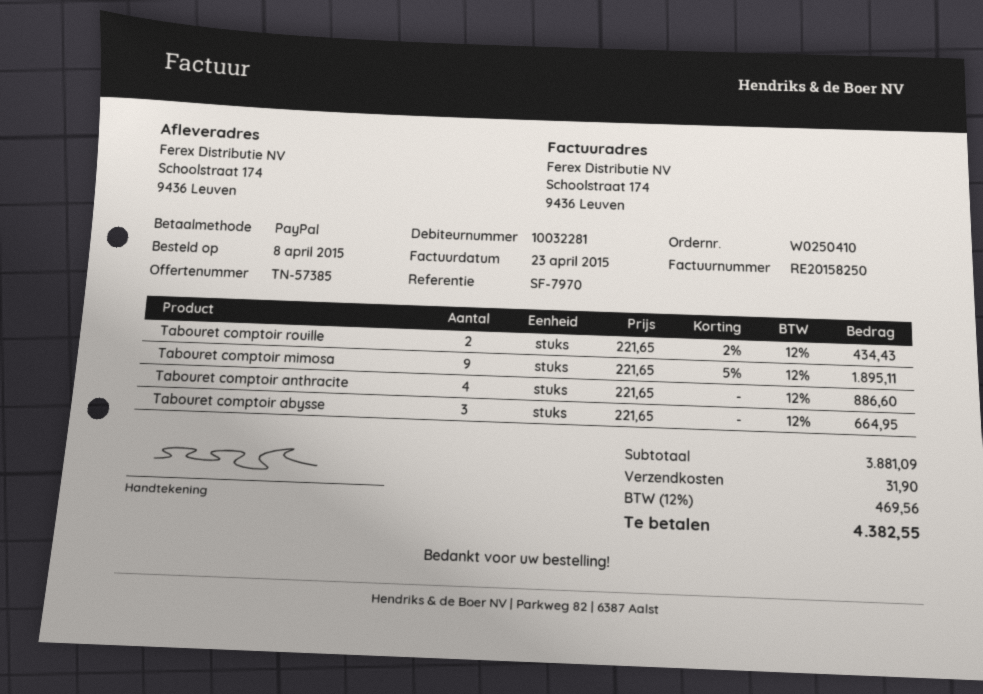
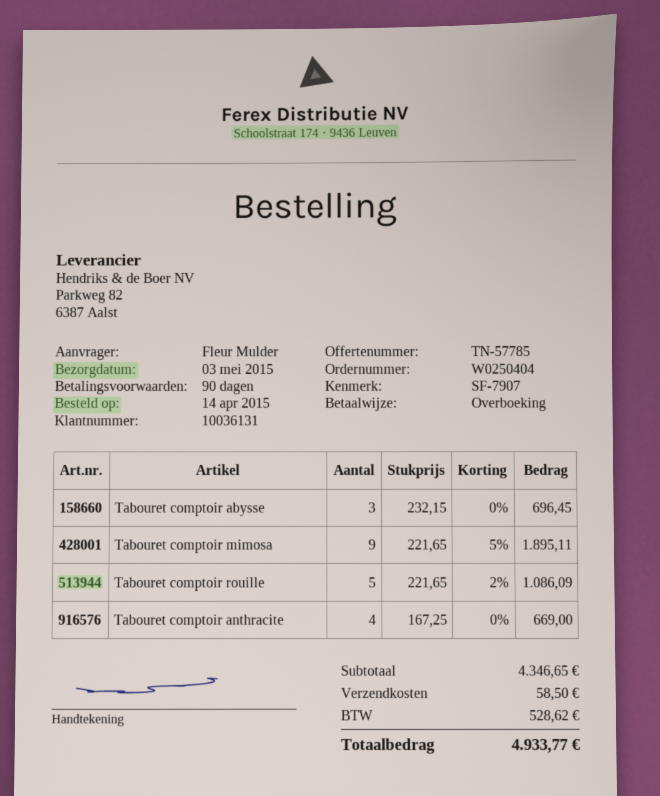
quote number: TN-57385 -> TN-57785
order number: W0250410 -> W0250404
order date: 2015-04-08 -> 2015-04-14
customer number: 10032281 -> 10036131
reference: SF-7970 -> SF-7907
payment method: PayPal -> bank transfer
Tabouret comptoir rouille: 2 x 221.65 - 2% = 434.43 -> 5 x 221.65 - 2% = 1086.09
Tabouret comptoir anthracite: 4 x 221.65 = 886.60 -> 4 x 167.25 = 669.00
Tabouret comptoir abysse: 3 x 221.65 = 664.95 -> 3 x 232.15 = 696.45
subtotal: 3881.09 -> 4346.65
shipping: 31.90 -> 58.50
tax: 469.56 -> 528.62
total: 4382.55 -> 4933.77

